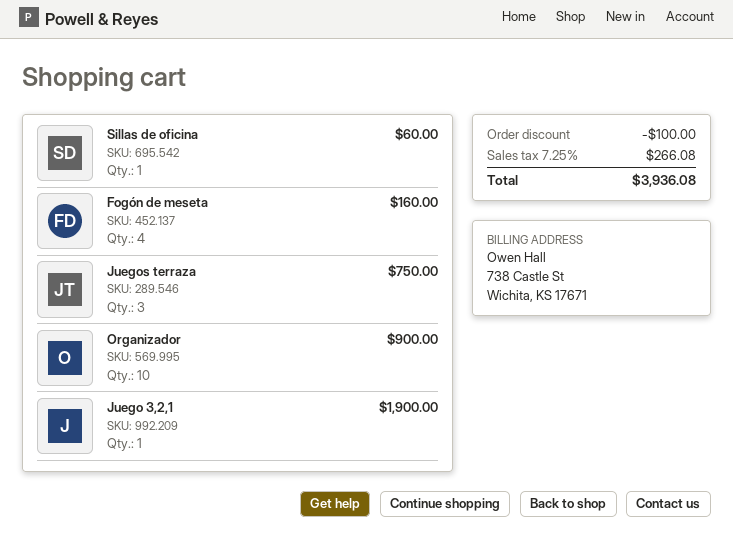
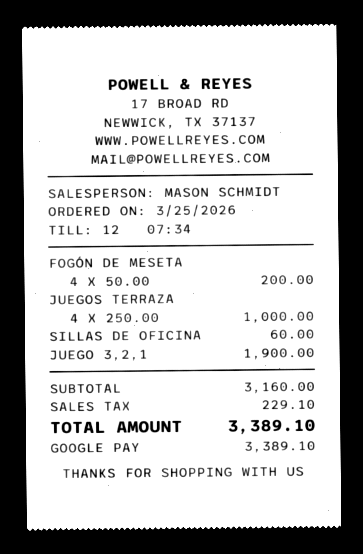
Fogón de meseta: 4 for 160.00 -> 4 for 200.00
Juegos terraza: 3 for 750.00 -> 4 for 1000.00
Organizador: 10 for 900.00 -> none
discount: 100.00 -> none
tax: 266.08 -> 229.10
total: 3936.08 -> 3389.10

